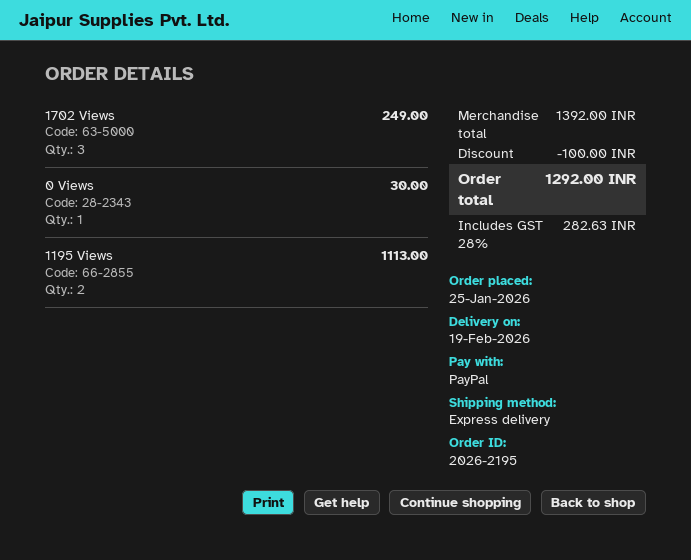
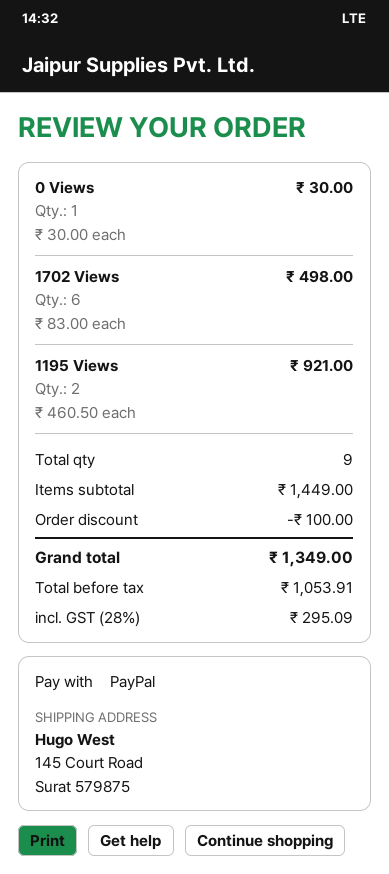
1702 Views: 3 for 249.00 -> 6 for 498.00
1195 Views: 2 for 1113.00 -> 2 for 921.00
subtotal: 1392.00 -> 1449.00
tax: 28% = 282.63 -> 28% = 295.09
total: 1292.00 -> 1349.00

